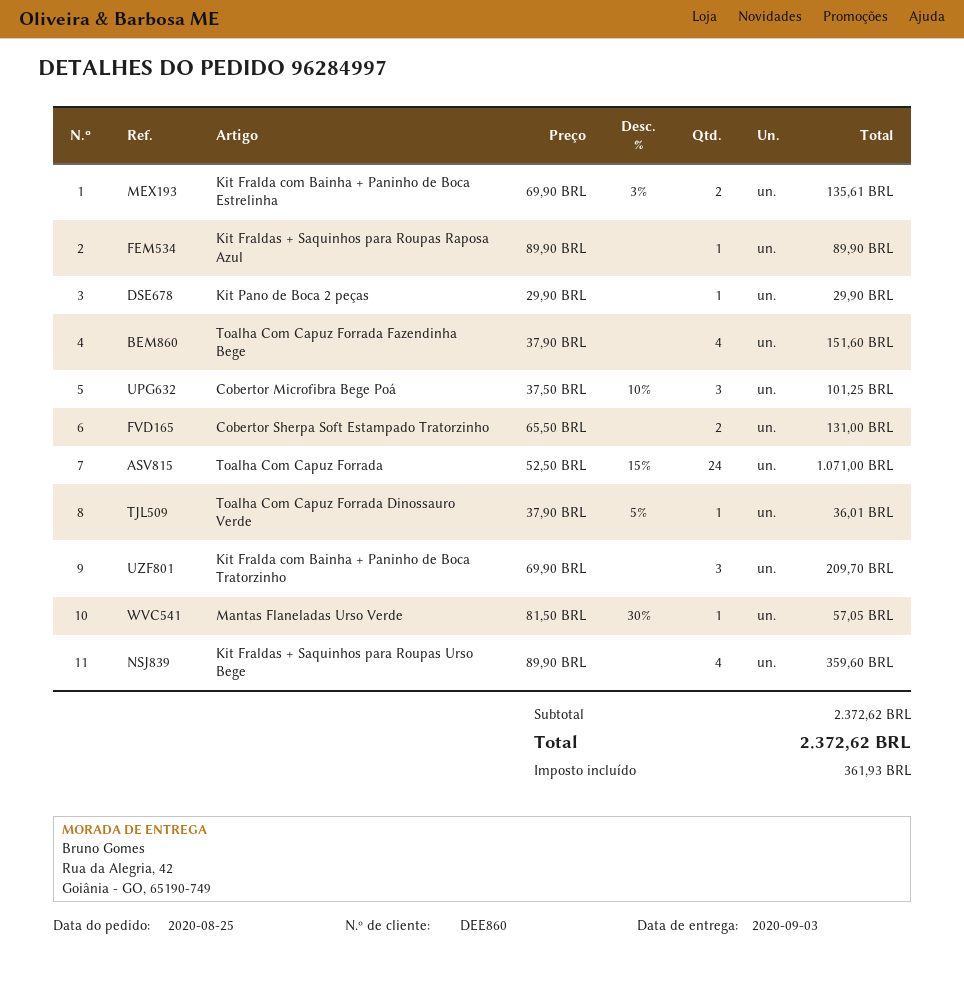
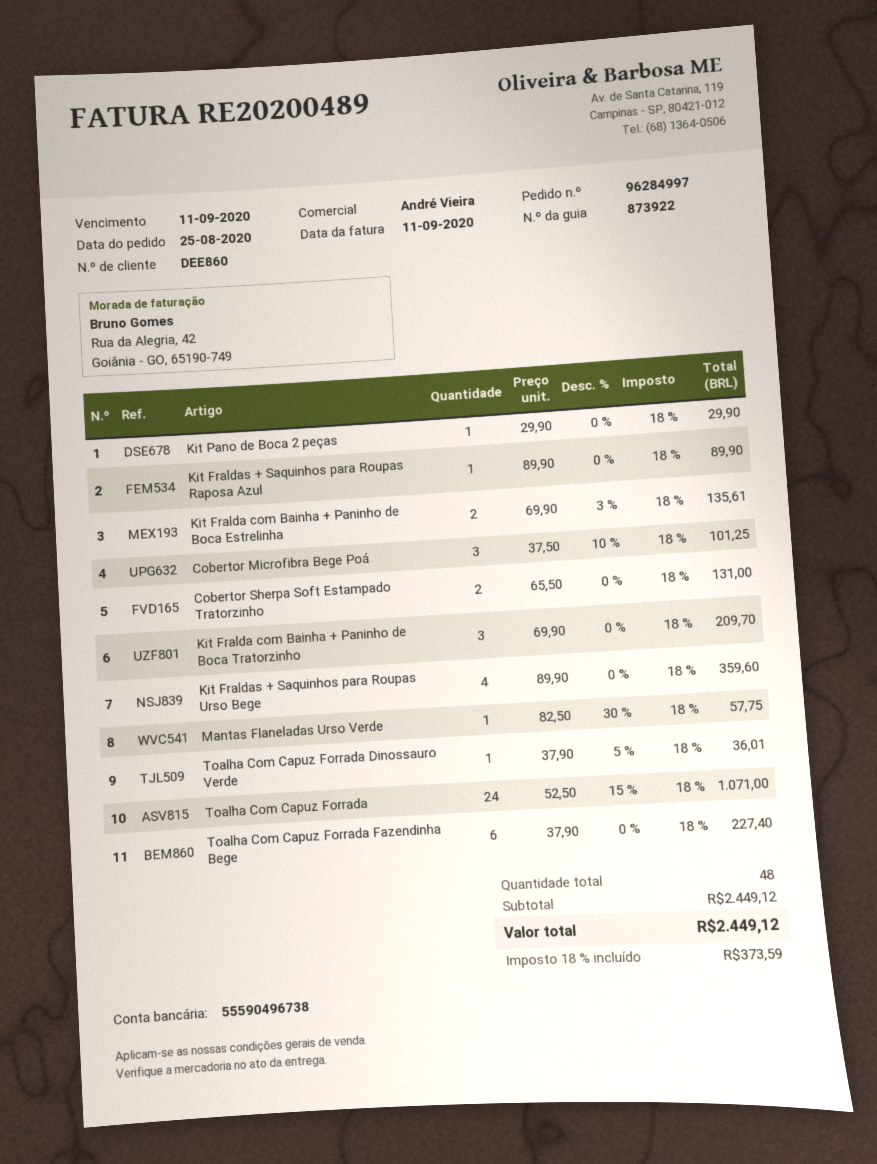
Toalha Com Capuz Forrada Fazendinha Bege: 4 x 37.90 = 151.60 -> 6 x 37.90 = 227.40
Mantas Flaneladas Urso Verde: 1 x 81.50 - 30% = 57.05 -> 1 x 82.50 - 30% = 57.75
subtotal: 2372.62 -> 2449.12
tax: 361.93 -> 373.59
total: 2372.62 -> 2449.12

